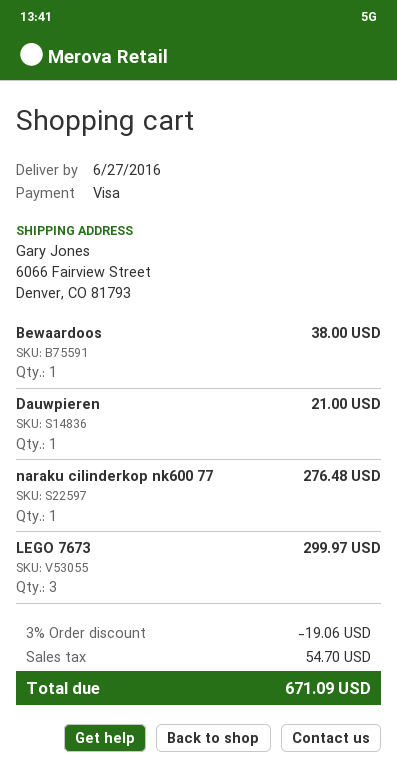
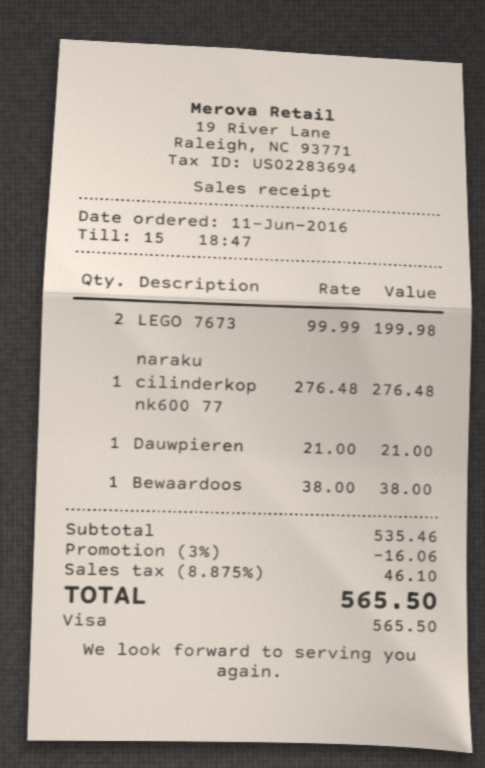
LEGO 7673: 3 for 299.97 -> 2 for 199.98
discount: 3% = 19.06 -> 3% = 16.06
tax: 54.70 -> 46.10
total: 671.09 -> 565.50

